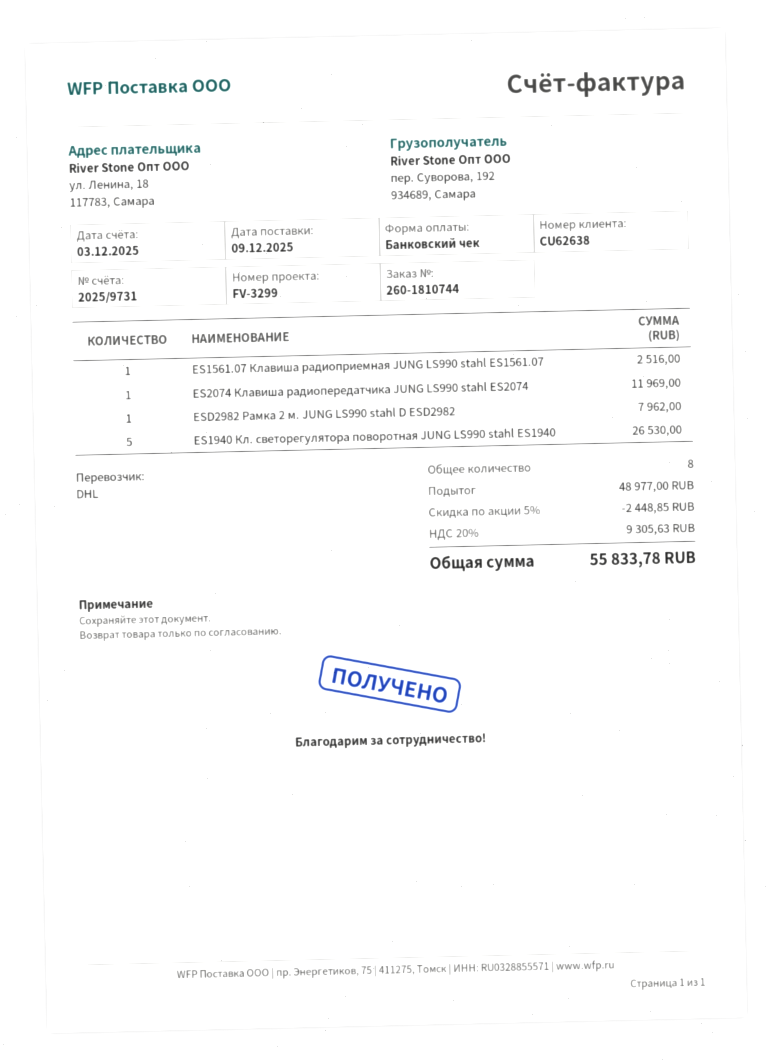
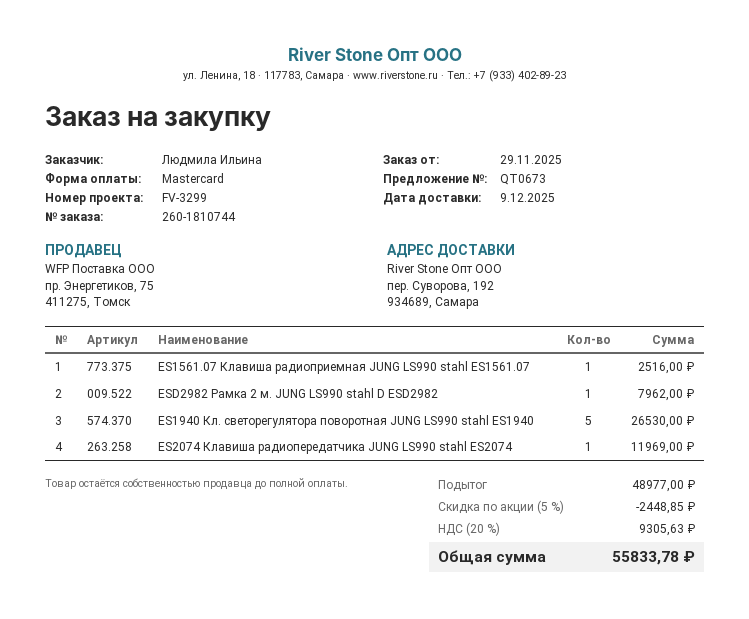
payment method: cheque -> Mastercard

